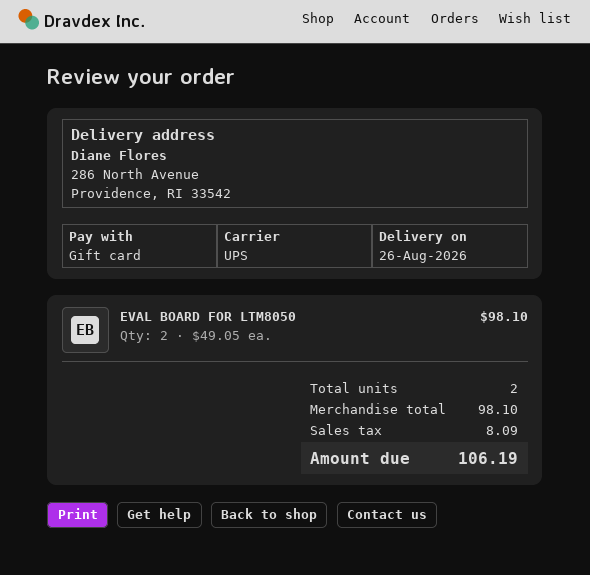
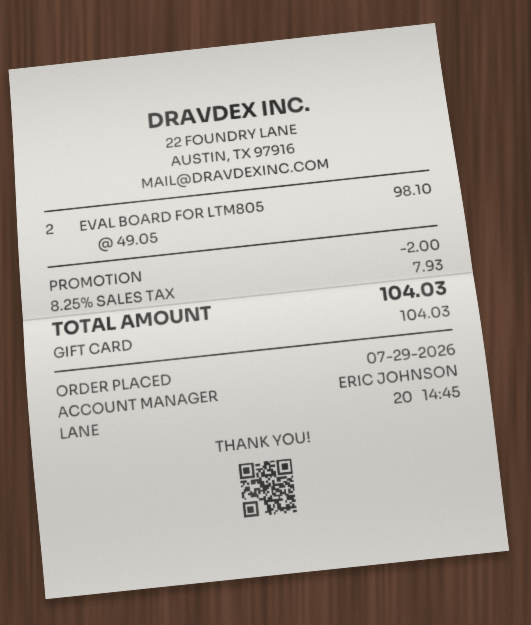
discount: none -> 2.00
tax: 8.09 -> 7.93
total: 106.19 -> 104.03

